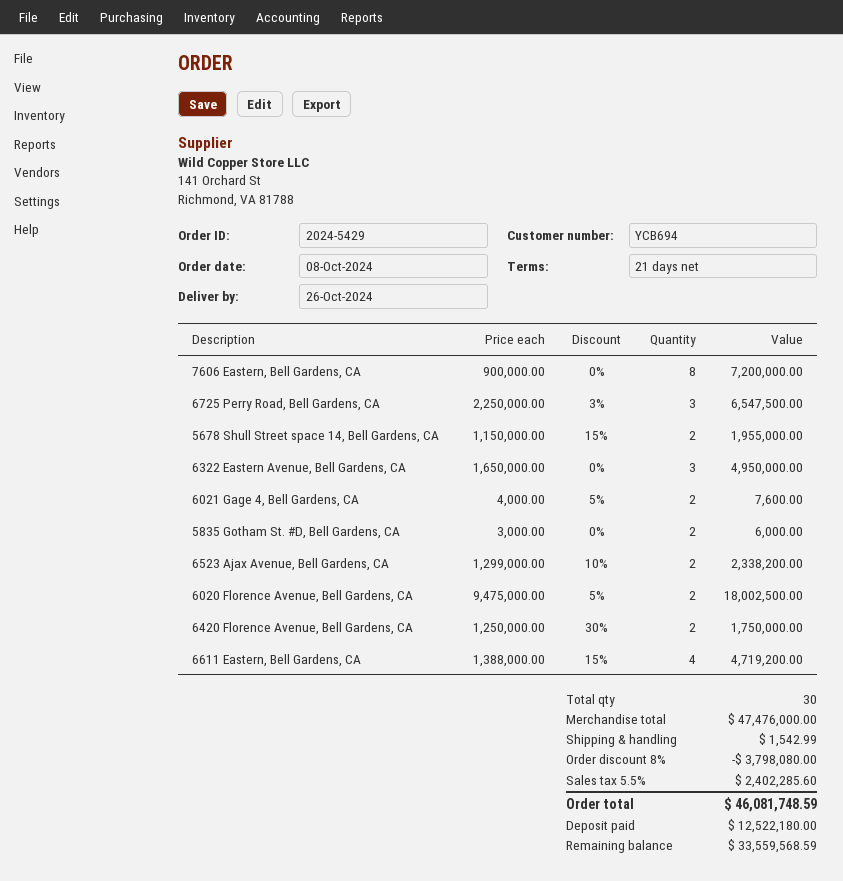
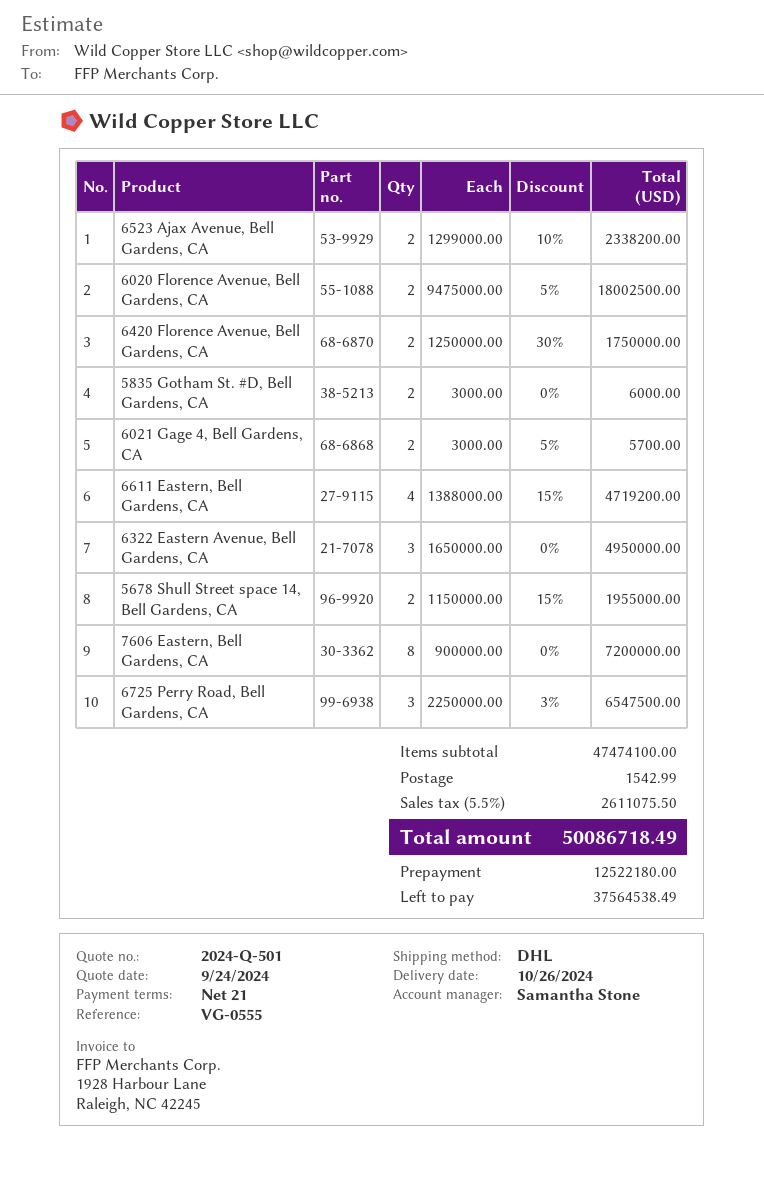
6021 Gage 4, Bell Gardens, CA: 2 x 4000.00 - 5% = 7600.00 -> 2 x 3000.00 - 5% = 5700.00
subtotal: 47476000.00 -> 47474100.00
discount: 8% = 3798080.00 -> none
tax: 5.5% = 2402285.60 -> 5.5% = 2611075.50
total: 46081748.59 -> 50086718.49
balance: 33559568.59 -> 37564538.49

